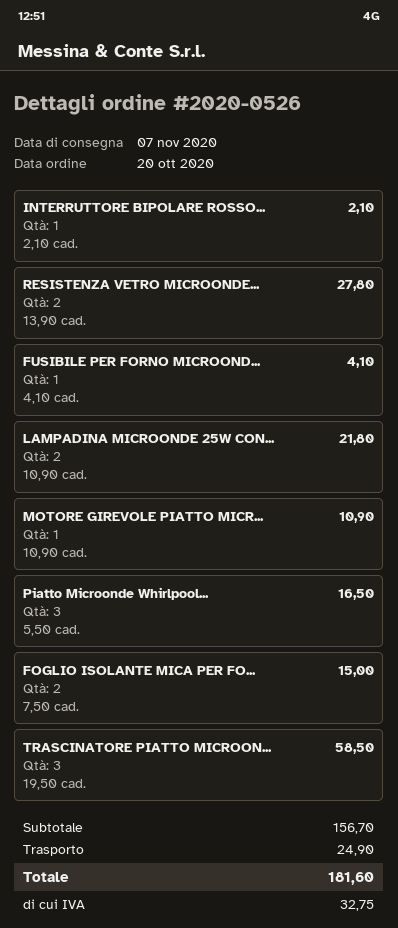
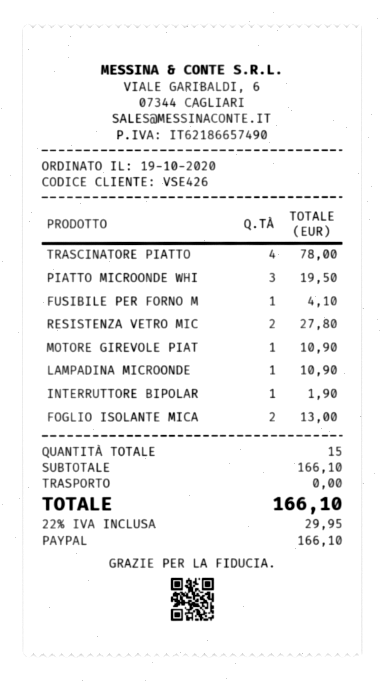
order date: 2020-10-20 -> 2020-10-19
INTERRUTTORE BIPOLARE ROSSO...: 1 for 2.10 -> 1 for 1.90
LAMPADINA MICROONDE 25W CON...: 2 for 21.80 -> 1 for 10.90
Piatto Microonde Whirlpool...: 3 for 16.50 -> 3 for 19.50
FOGLIO ISOLANTE MICA PER FO...: 2 for 15.00 -> 2 for 13.00
TRASCINATORE PIATTO MICROON...: 3 for 58.50 -> 4 for 78.00
subtotal: 156.70 -> 166.10
shipping: 24.90 -> 0.00
tax: 32.75 -> 29.95
total: 181.60 -> 166.10

